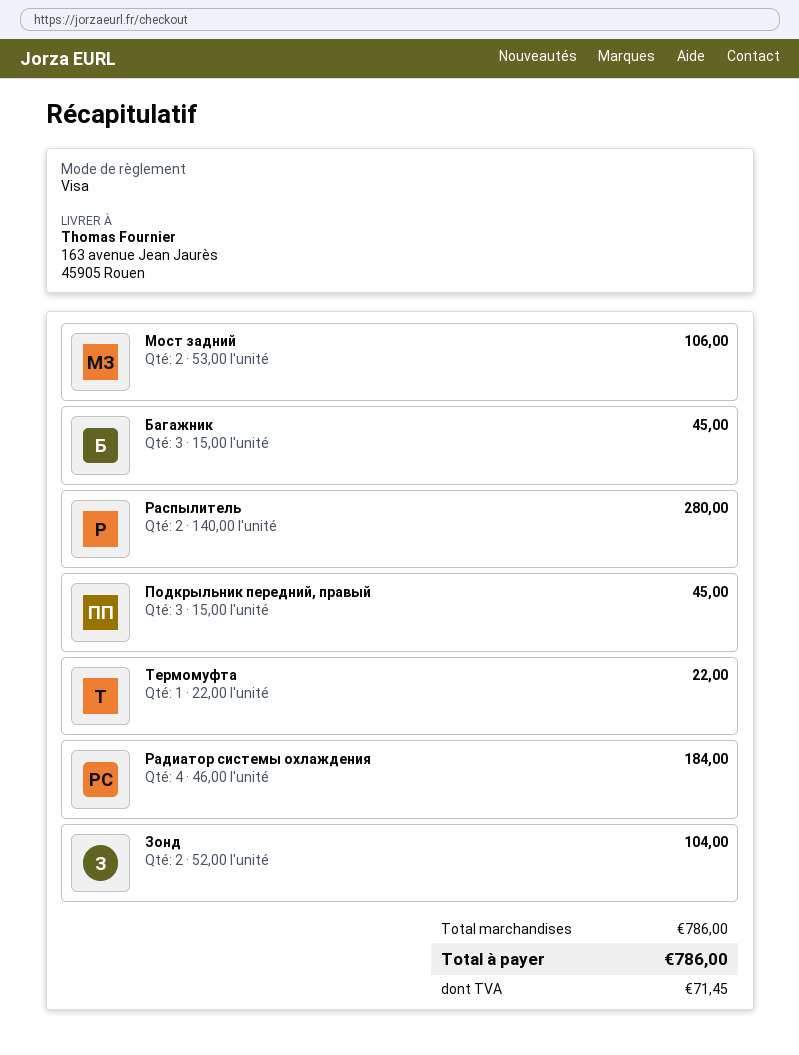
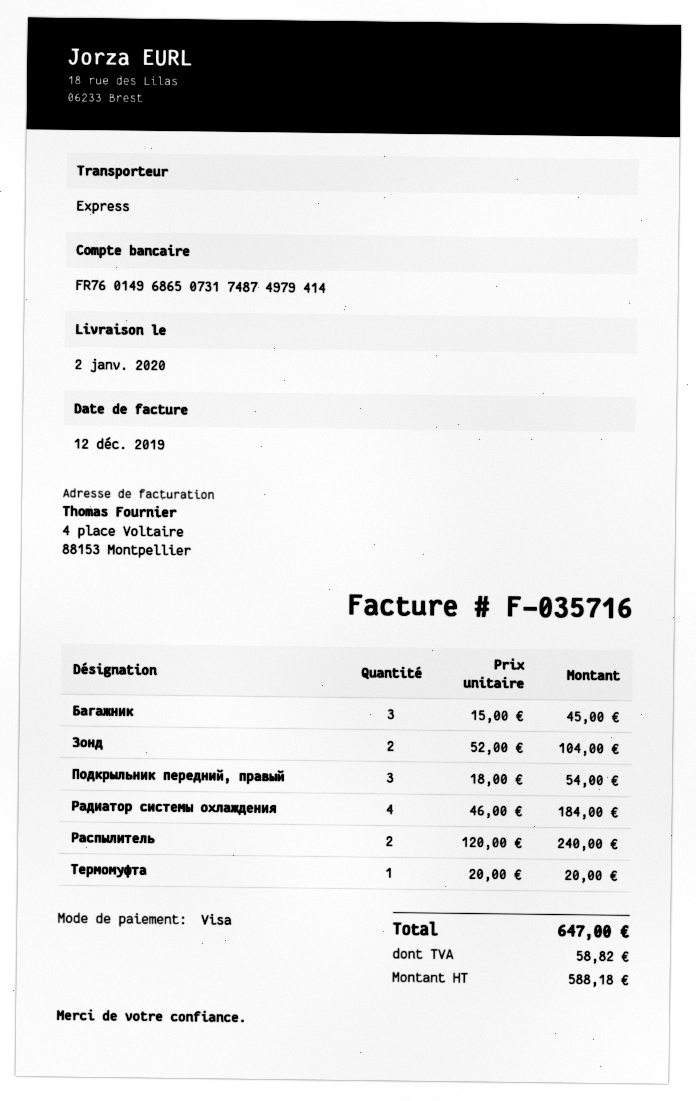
Мост задний: 2 x 53.00 = 106.00 -> none
Распылитель: 2 x 140.00 = 280.00 -> 2 x 120.00 = 240.00
Подкрыльник передний, правый: 3 x 15.00 = 45.00 -> 3 x 18.00 = 54.00
Термомуфта: 1 x 22.00 = 22.00 -> 1 x 20.00 = 20.00
tax: 71.45 -> 58.82
total: 786.00 -> 647.00

